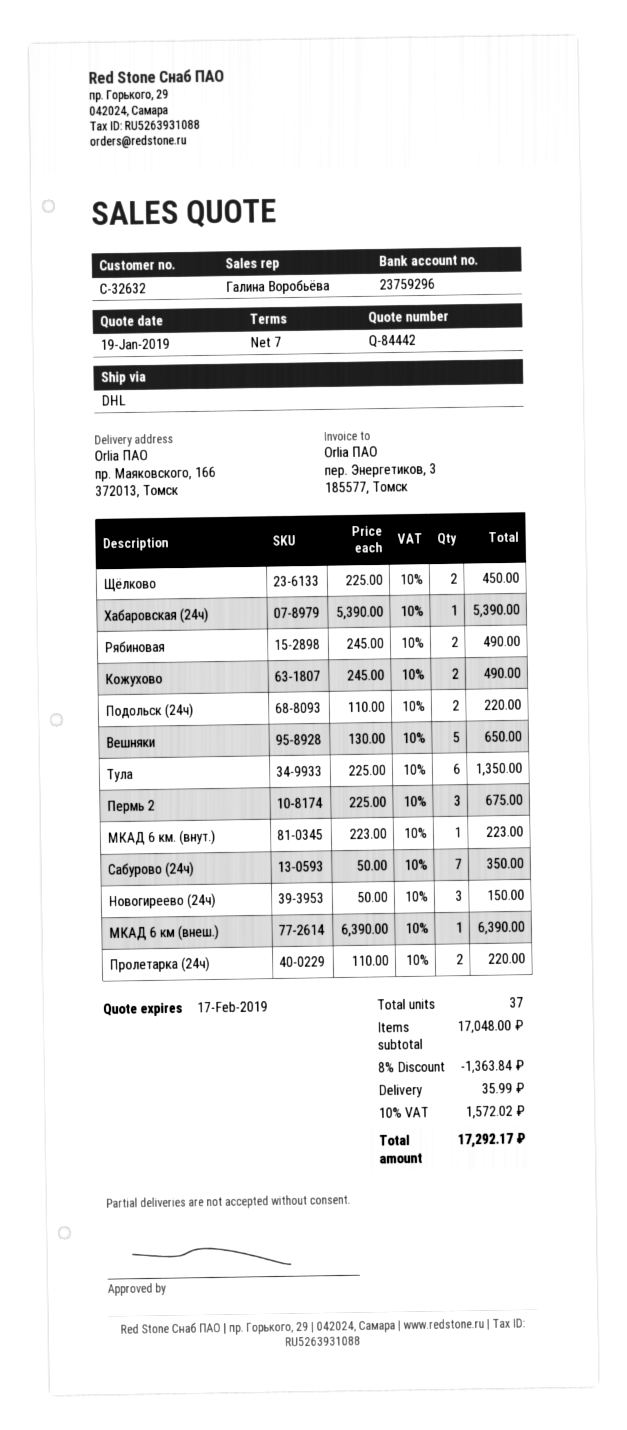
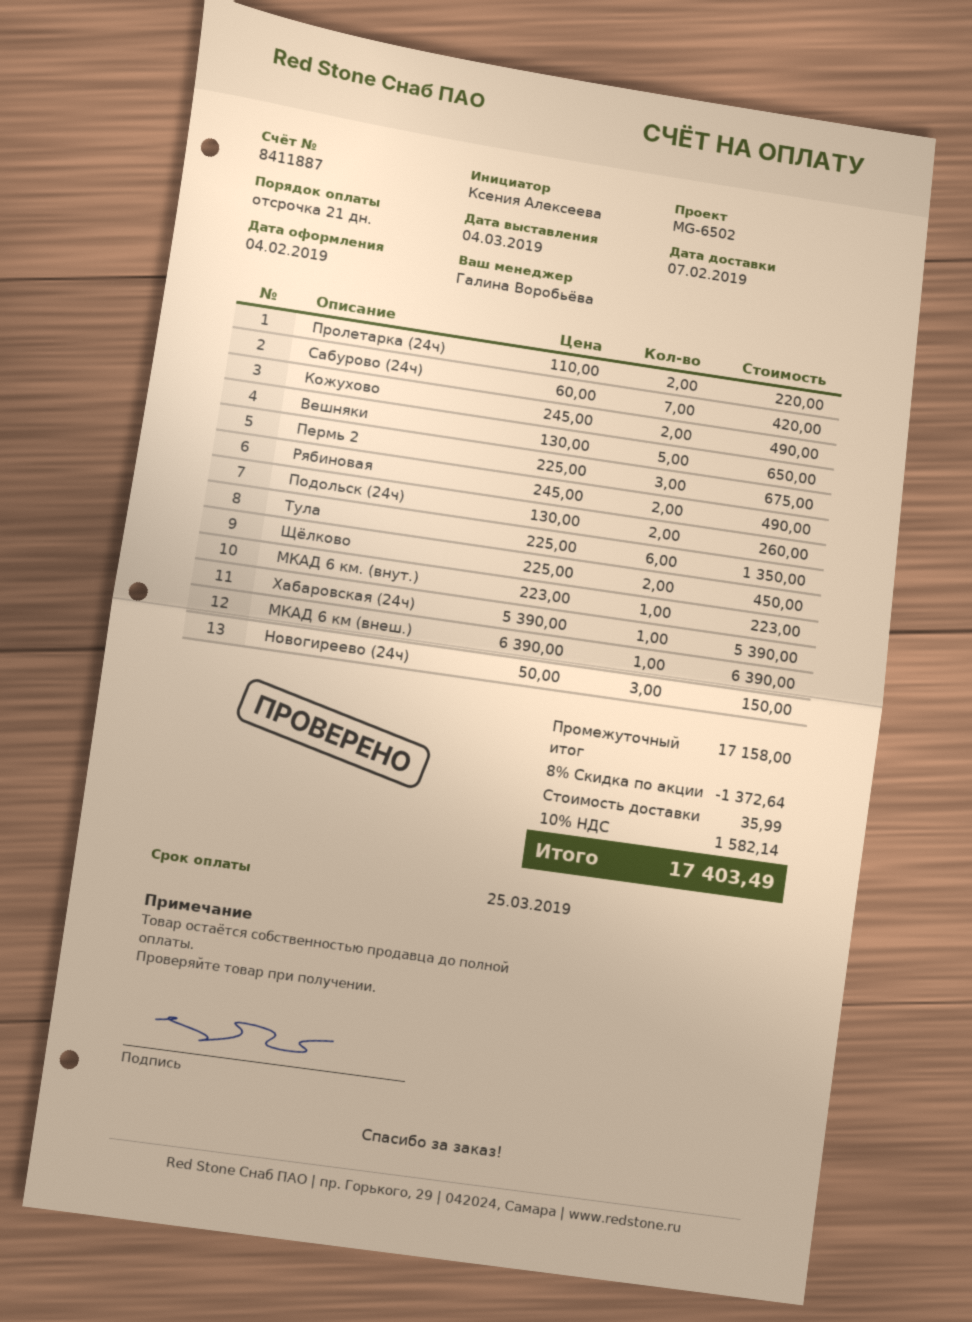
payment terms: 7 days -> 21 days
Подольск (24ч): 2 x 110.00 = 220.00 -> 2 x 130.00 = 260.00
Сабурово (24ч): 7 x 50.00 = 350.00 -> 7 x 60.00 = 420.00
subtotal: 17048.00 -> 17158.00
discount: 8% = 1363.84 -> 8% = 1372.64
tax: 10% = 1572.02 -> 10% = 1582.14
total: 17292.17 -> 17403.49

